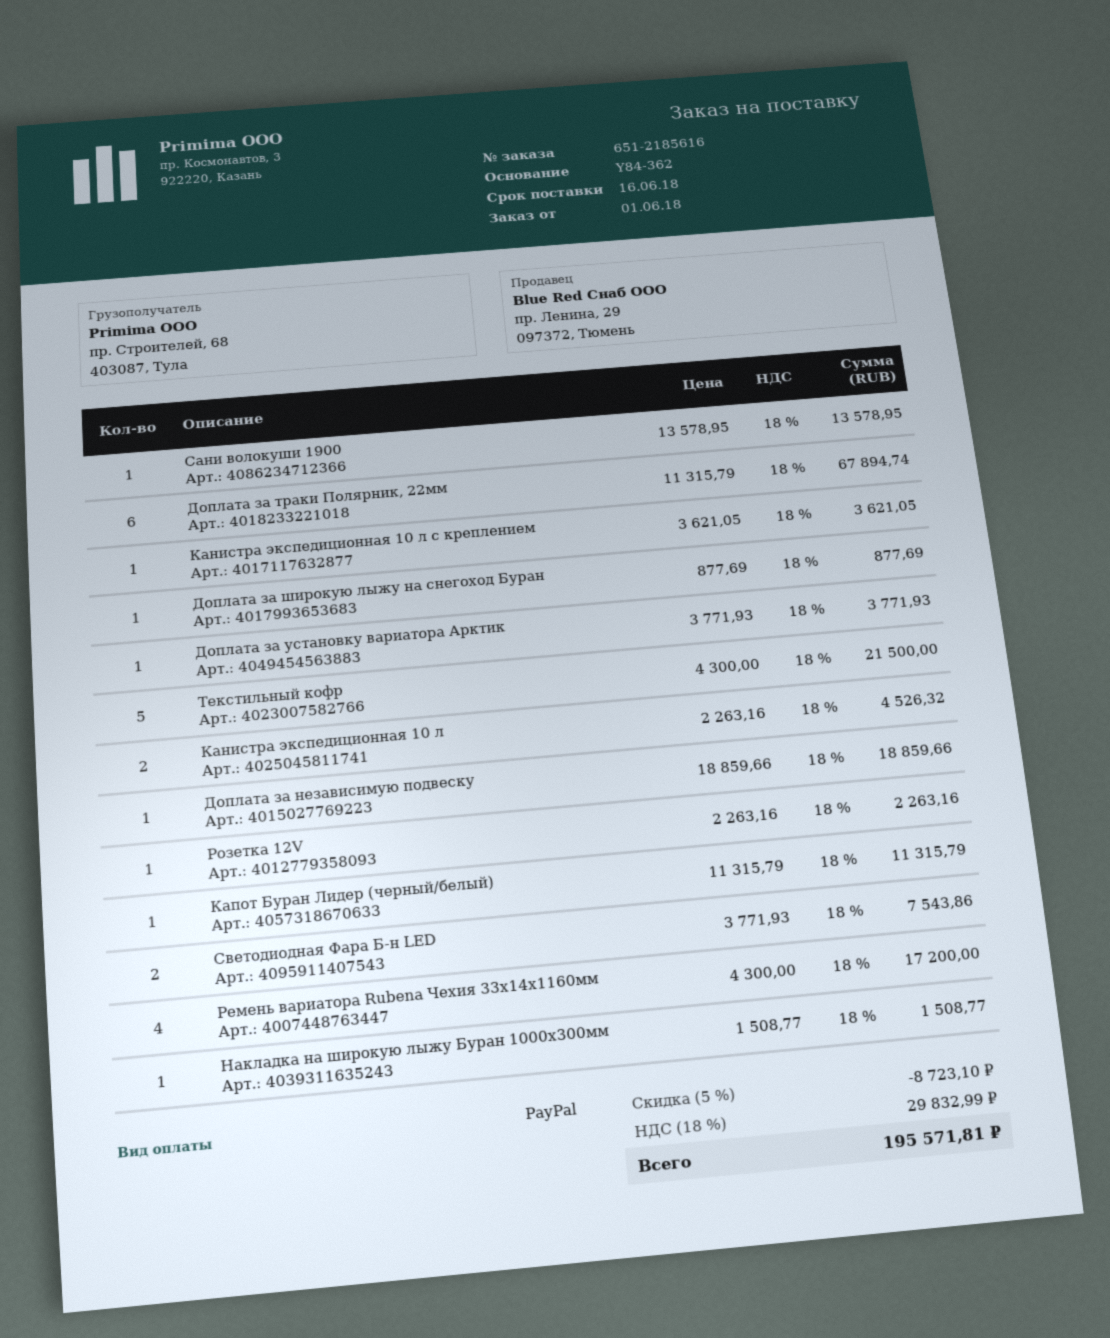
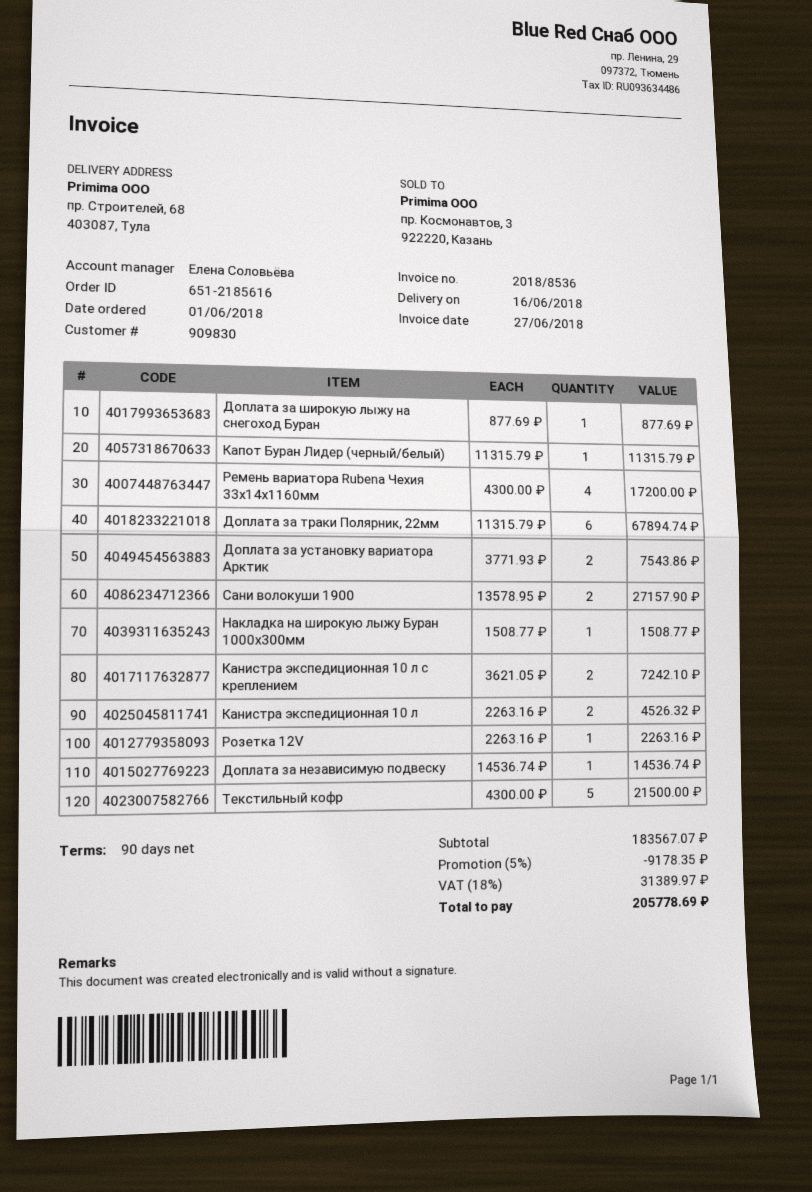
Сани волокуши 1900: 1 x 13578.95 = 13578.95 -> 2 x 13578.95 = 27157.90
Канистра экспедиционная 10 л с креплением: 1 x 3621.05 = 3621.05 -> 2 x 3621.05 = 7242.10
Доплата за установку вариатора Арктик: 1 x 3771.93 = 3771.93 -> 2 x 3771.93 = 7543.86
Доплата за независимую подвеску: 1 x 18859.66 = 18859.66 -> 1 x 14536.74 = 14536.74
Светодиодная Фара Б-н LED: 2 x 3771.93 = 7543.86 -> none
discount: 5% = 8723.10 -> 5% = 9178.35
tax: 18% = 29832.99 -> 18% = 31389.97
total: 195571.81 -> 205778.69

